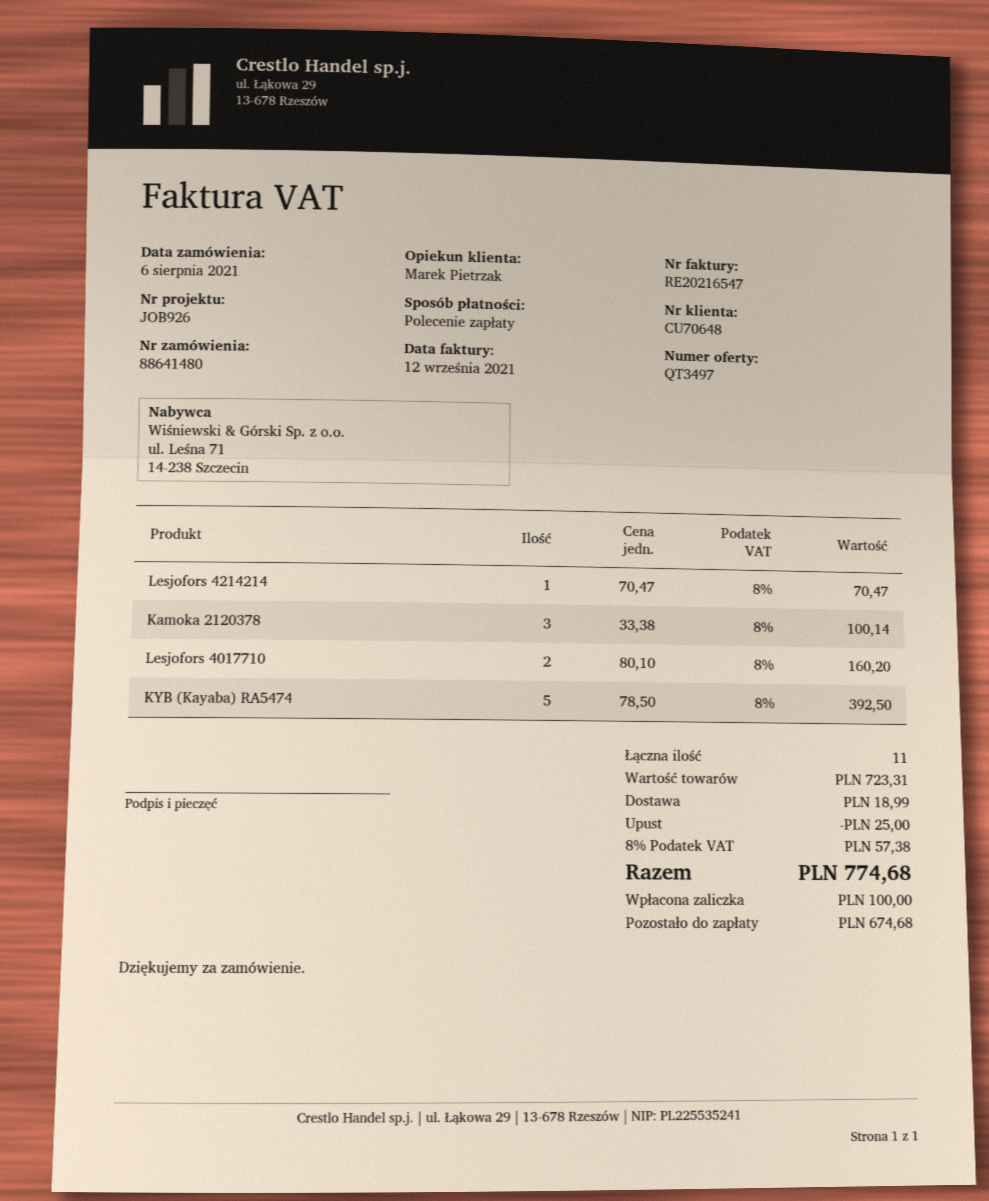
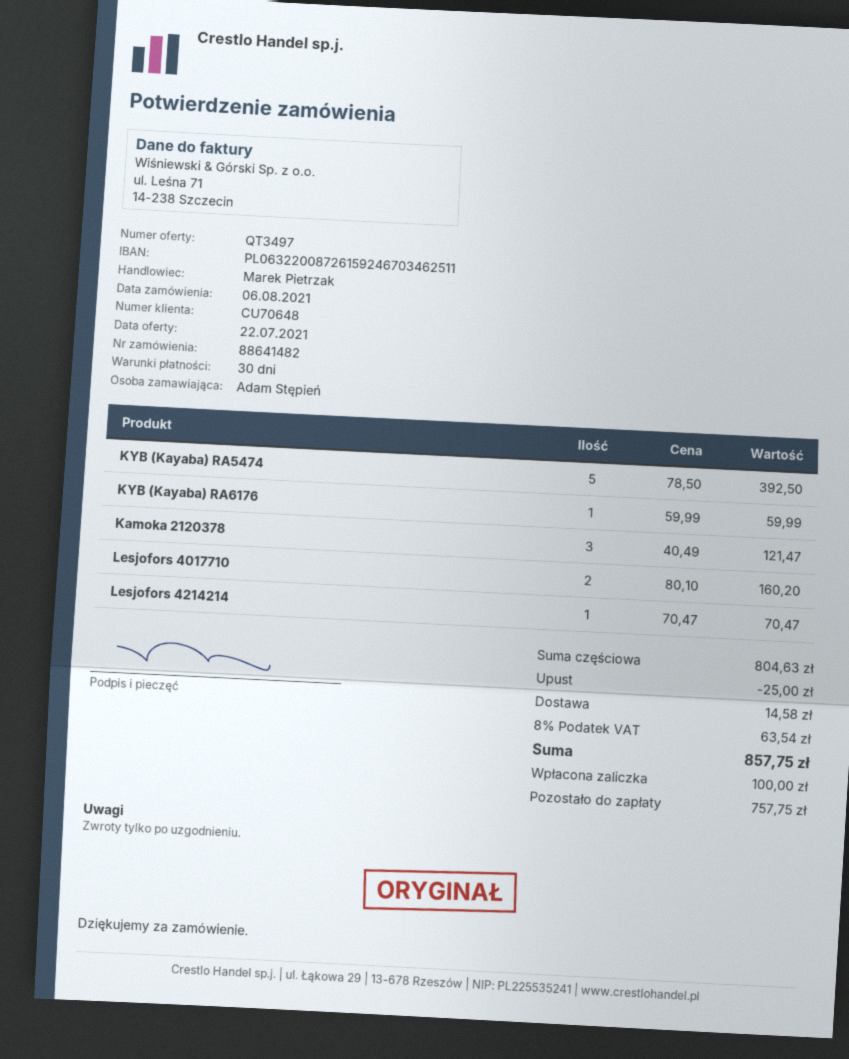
order number: 88641480 -> 88641482
Kamoka 2120378: 3 x 33.38 = 100.14 -> 3 x 40.49 = 121.47
KYB (Kayaba) RA6176: none -> 1 x 59.99 = 59.99
subtotal: 723.31 -> 804.63
shipping: 18.99 -> 14.58
tax: 8% = 57.38 -> 8% = 63.54
total: 774.68 -> 857.75
balance: 674.68 -> 757.75

